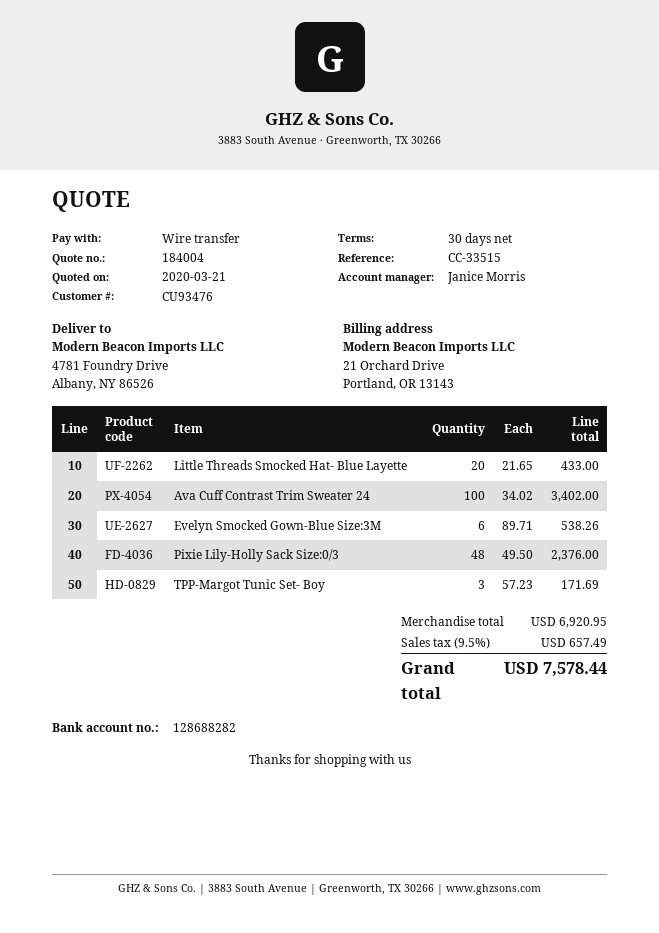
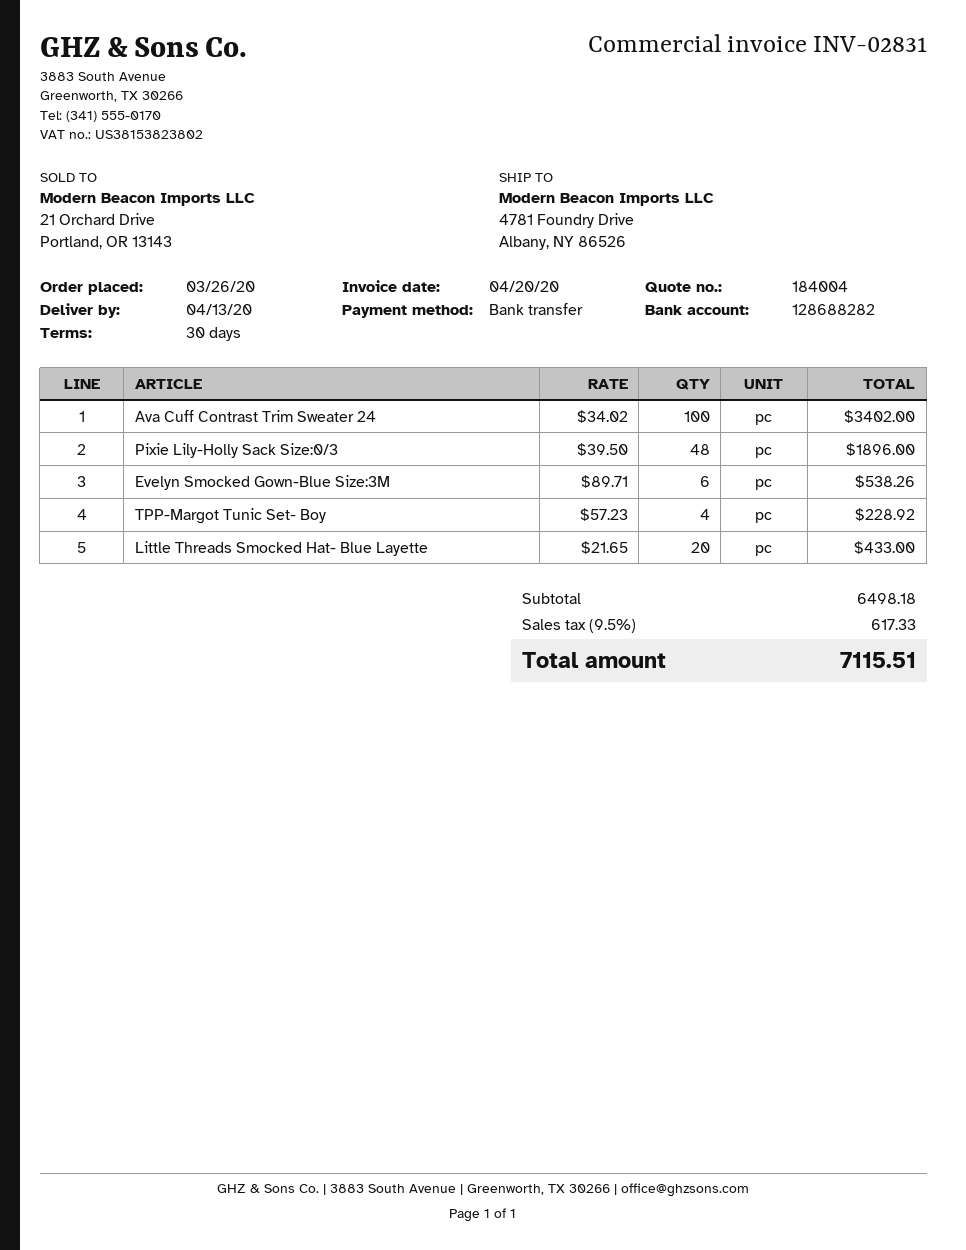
Pixie Lily-Holly Sack Size:0/3: 48 x 49.50 = 2376.00 -> 48 x 39.50 = 1896.00
TPP-Margot Tunic Set- Boy: 3 x 57.23 = 171.69 -> 4 x 57.23 = 228.92
subtotal: 6920.95 -> 6498.18
tax: 9.5% = 657.49 -> 9.5% = 617.33
total: 7578.44 -> 7115.51

